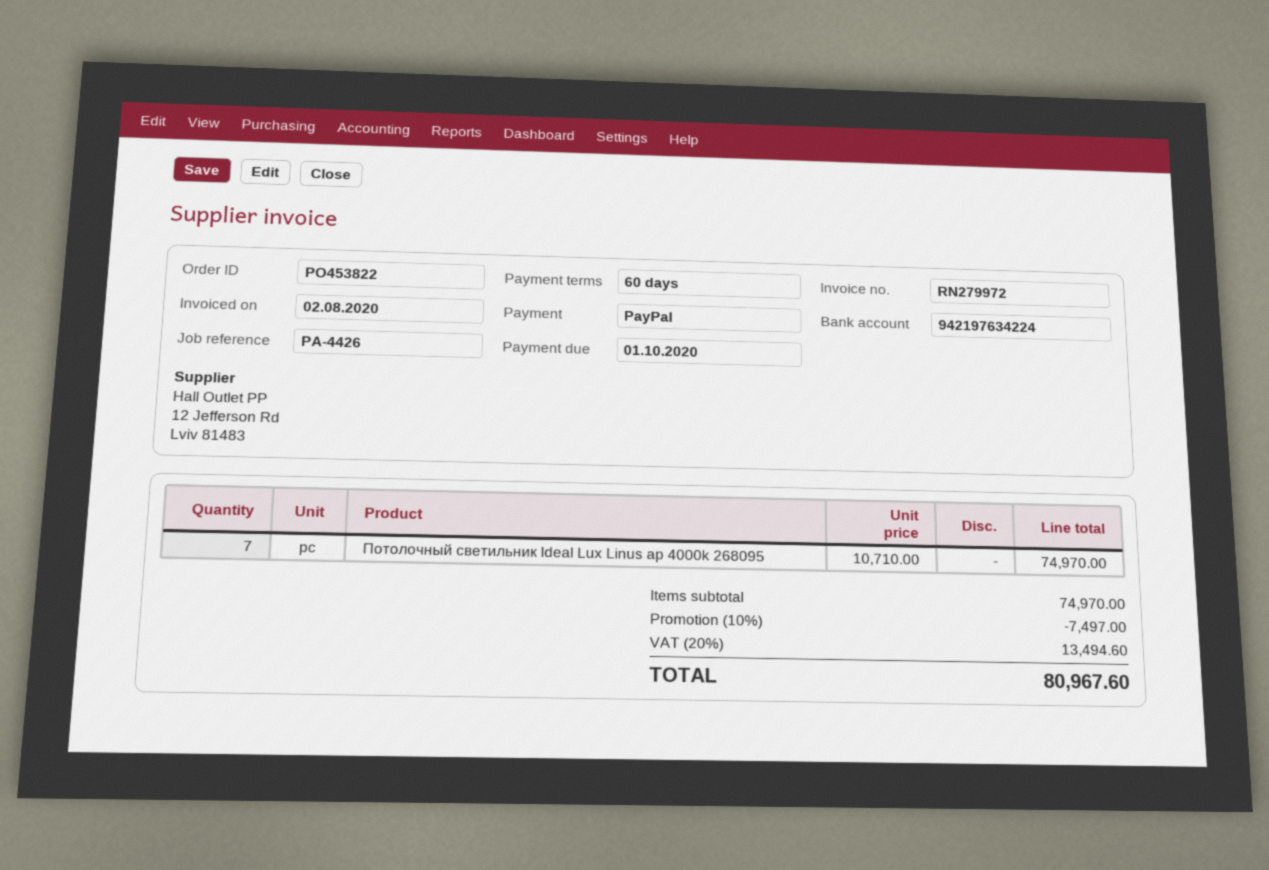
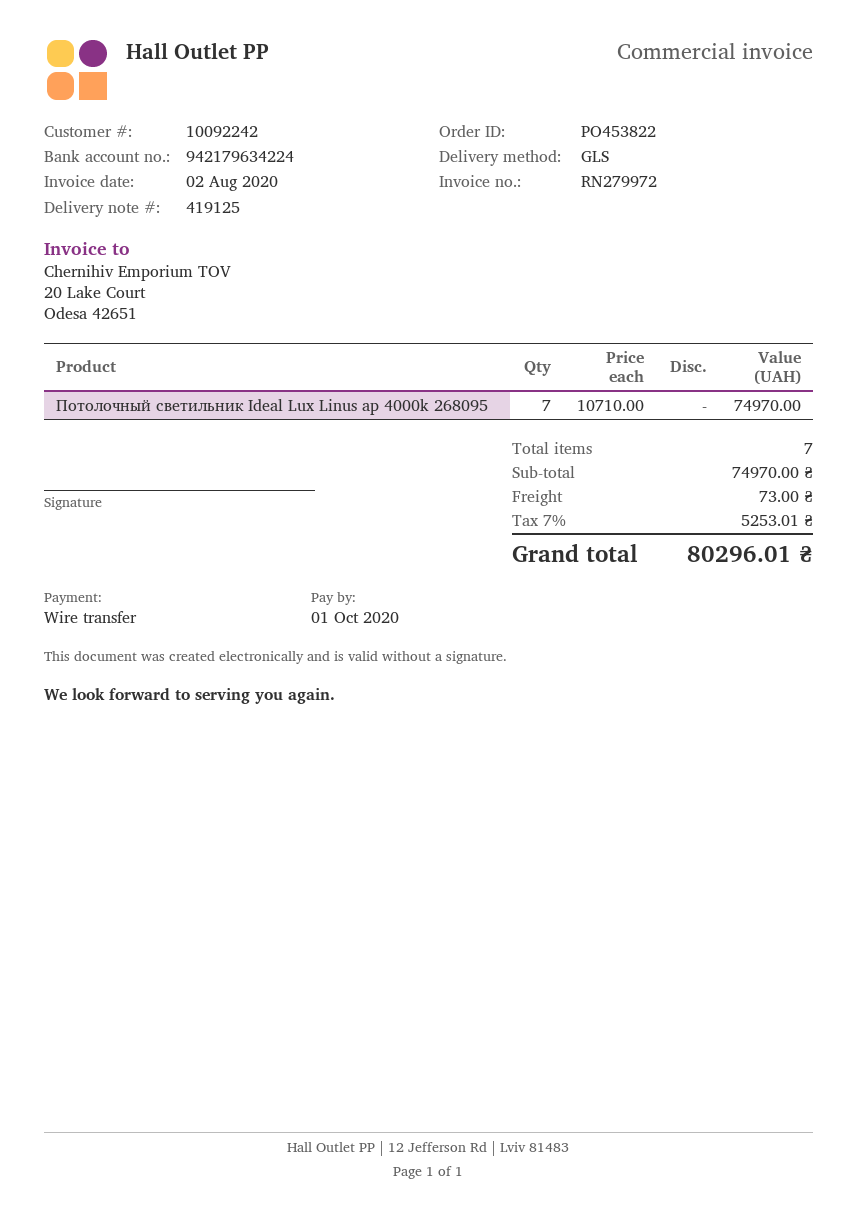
payment method: PayPal -> bank transfer
bank account: 942197634224 -> 942179634224
discount: 10% = 7497.00 -> none
shipping: none -> 73.00
tax: 20% = 13494.60 -> 7% = 5253.01
total: 80967.60 -> 80296.01

